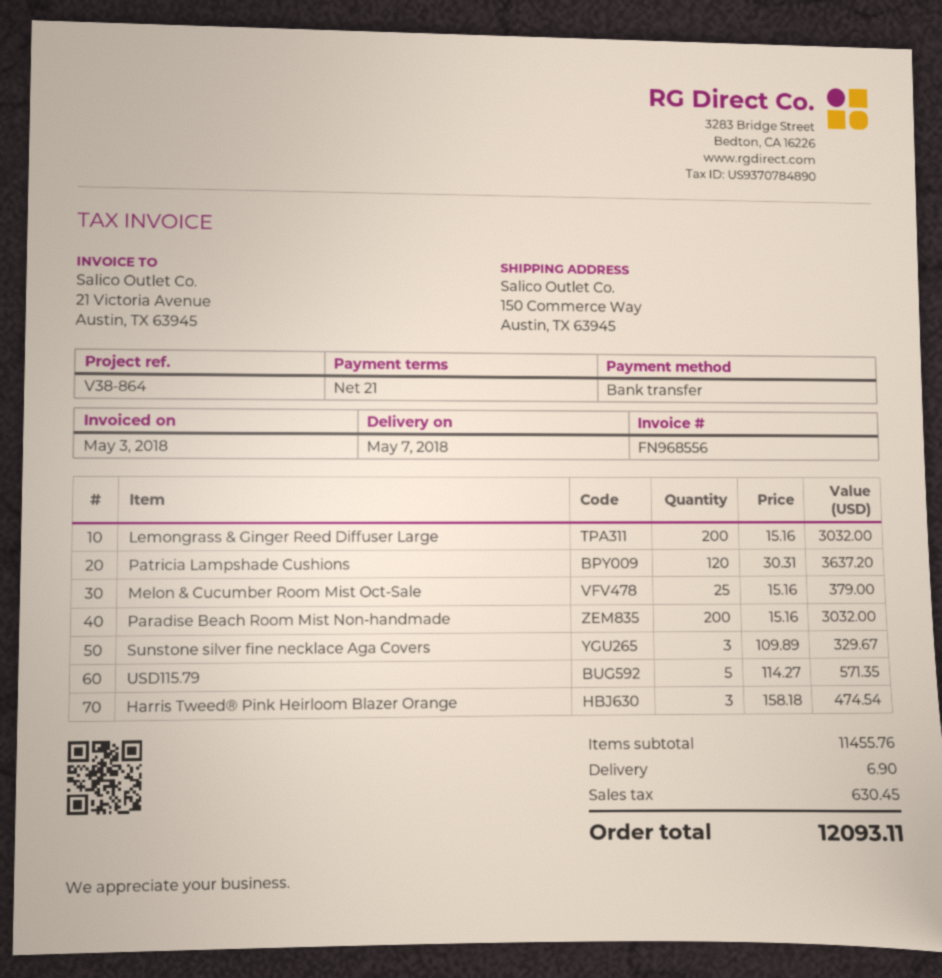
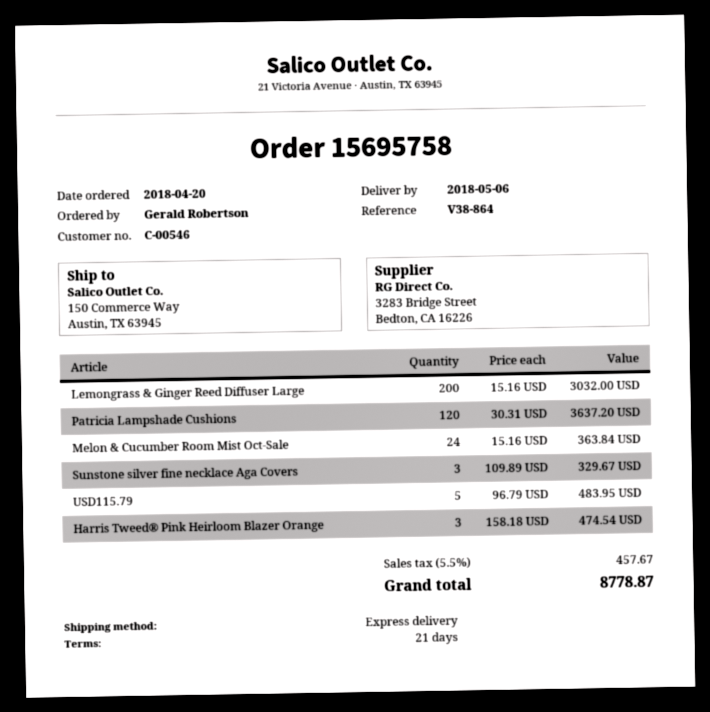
delivery date: 2018-05-07 -> 2018-05-06
Melon & Cucumber Room Mist Oct-Sale: 25 x 15.16 = 379.00 -> 24 x 15.16 = 363.84
Paradise Beach Room Mist Non-handmade: 200 x 15.16 = 3032.00 -> none
USD115.79: 5 x 114.27 = 571.35 -> 5 x 96.79 = 483.95
shipping: 6.90 -> none
tax: 630.45 -> 457.67
total: 12093.11 -> 8778.87

